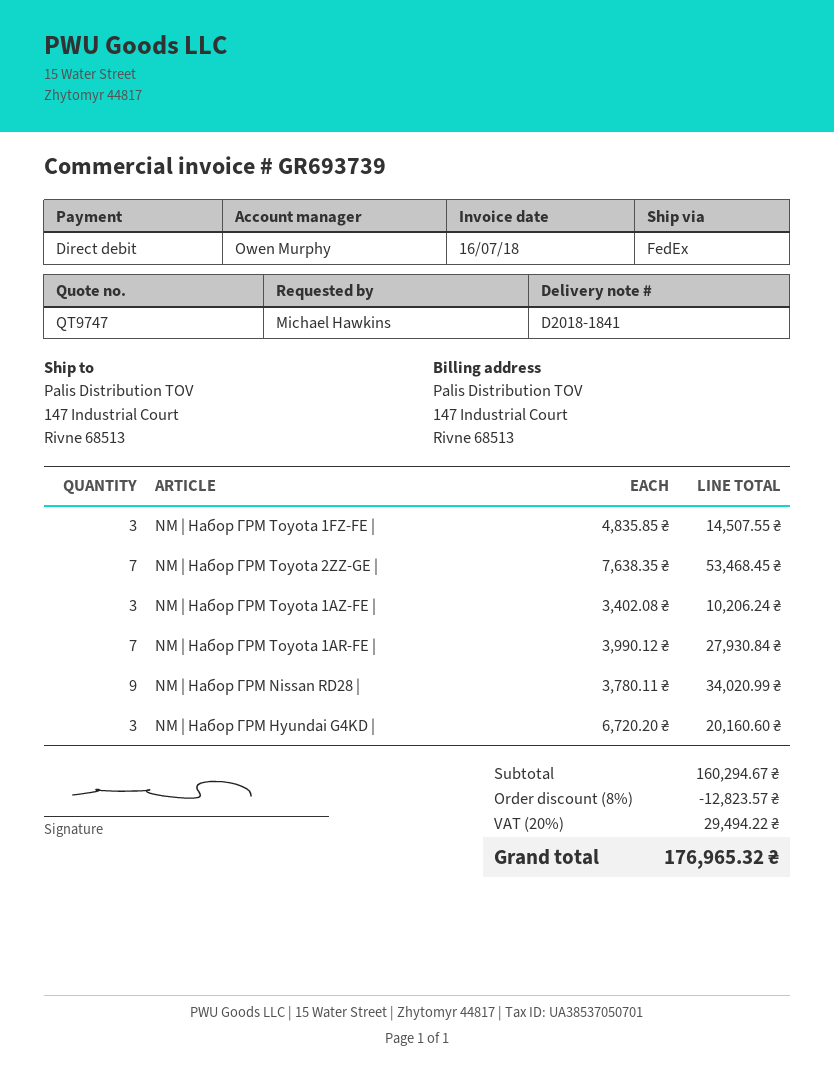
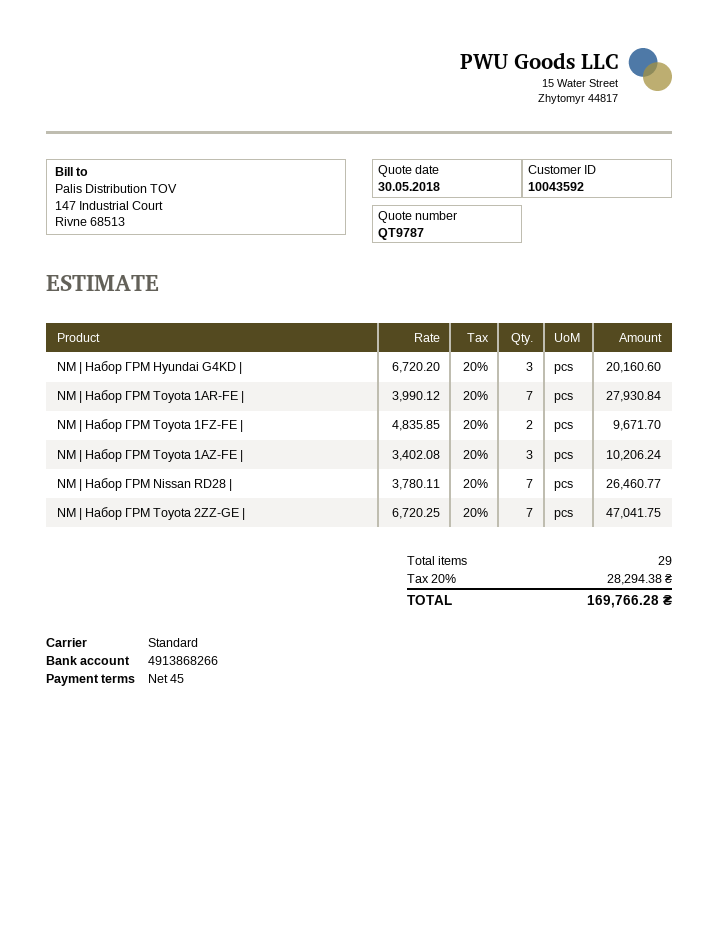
quote number: QT9747 -> QT9787
shipping method: FedEx -> standard
NM | Набор ГРМ Toyota 1FZ-FE |: 3 x 4835.85 = 14507.55 -> 2 x 4835.85 = 9671.70
NM | Набор ГРМ Toyota 2ZZ-GE |: 7 x 7638.35 = 53468.45 -> 7 x 6720.25 = 47041.75
NM | Набор ГРМ Nissan RD28 |: 9 x 3780.11 = 34020.99 -> 7 x 3780.11 = 26460.77
discount: 8% = 12823.57 -> none
tax: 20% = 29494.22 -> 20% = 28294.38
total: 176965.32 -> 169766.28

